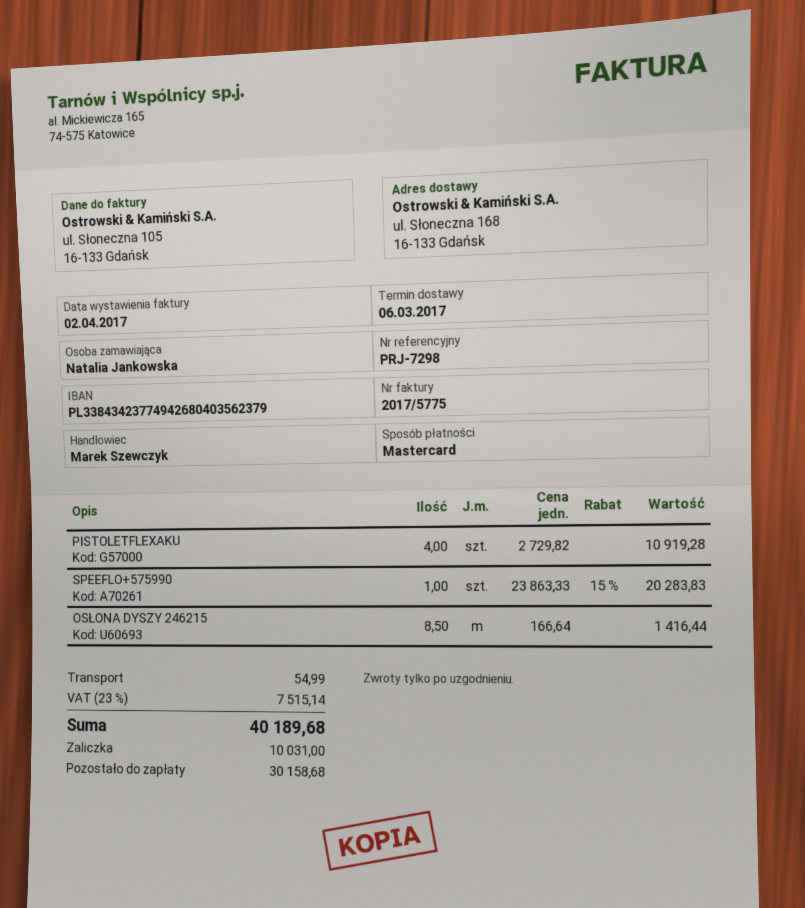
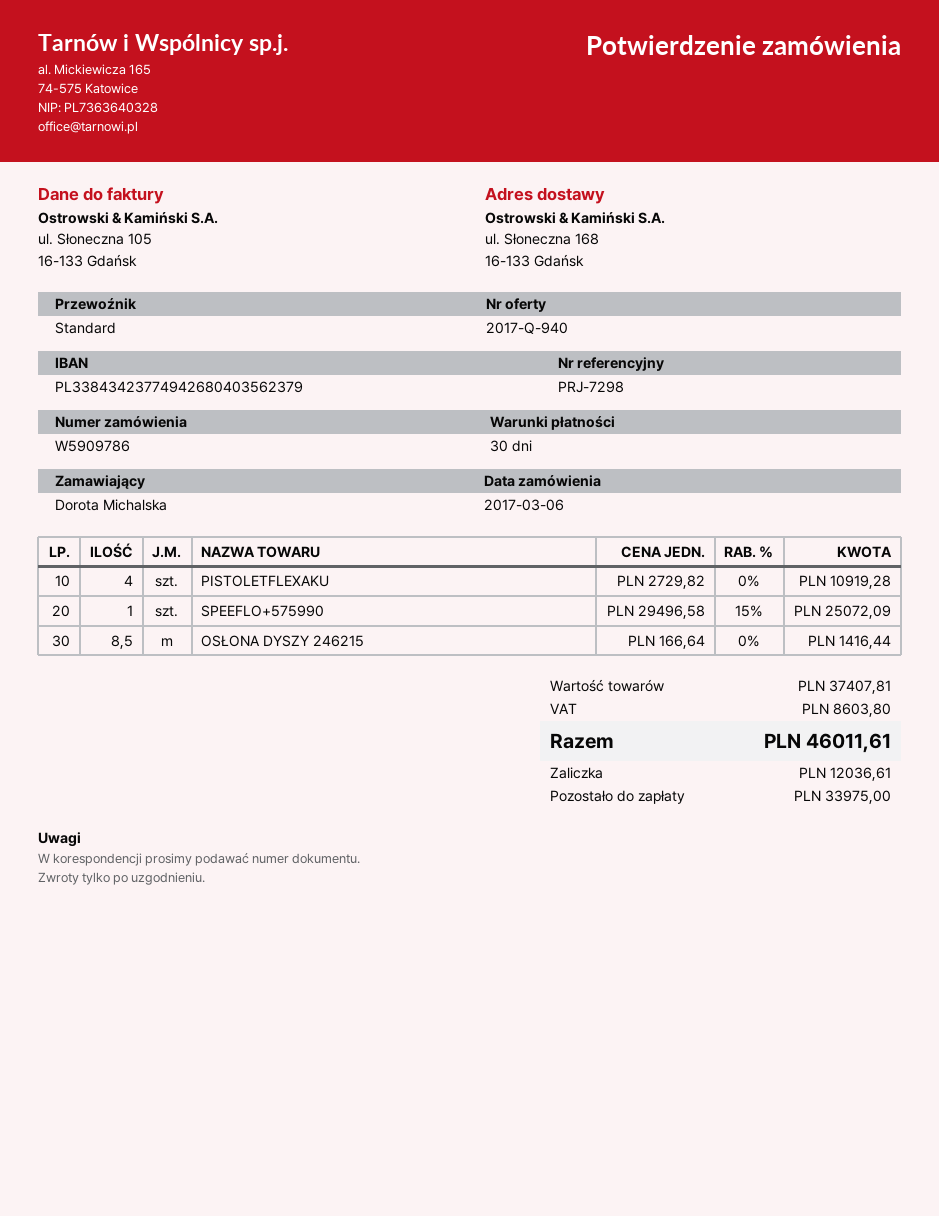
ordered by: Natalia Jankowska -> Dorota Michalska
SPEEFLO+575990: 1 x 23863.33 - 15% = 20283.83 -> 1 x 29496.58 - 15% = 25072.09
shipping: 54.99 -> none
tax: 7515.14 -> 8603.80
total: 40189.68 -> 46011.61
deposit: 10031.00 -> 12036.61
balance: 30158.68 -> 33975.00

